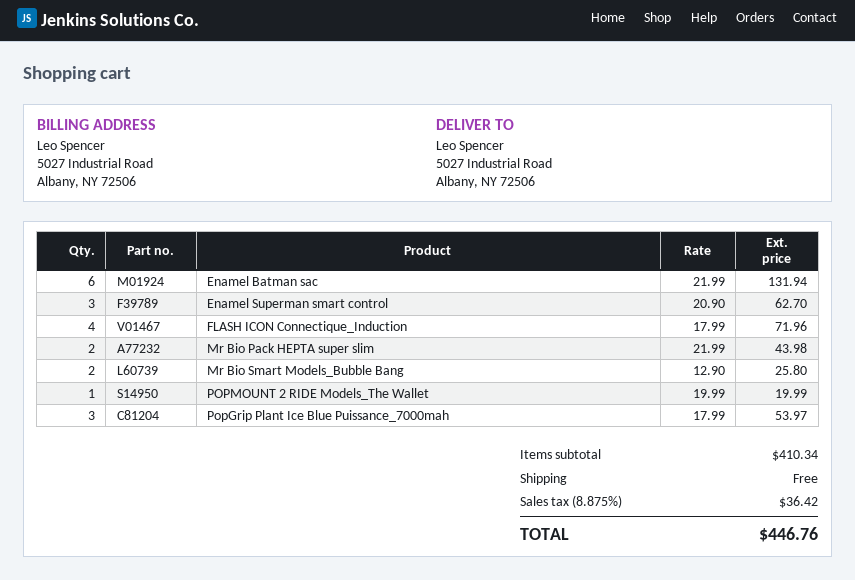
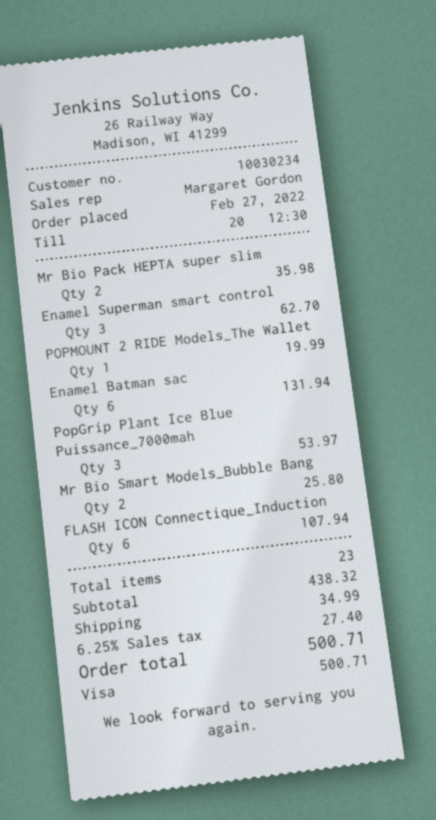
FLASH ICON Connectique_Induction: 4 for 71.96 -> 6 for 107.94
Mr Bio Pack HEPTA super slim: 2 for 43.98 -> 2 for 35.98
subtotal: 410.34 -> 438.32
shipping: 0.00 -> 34.99
tax: 8.875% = 36.42 -> 6.25% = 27.40
total: 446.76 -> 500.71

